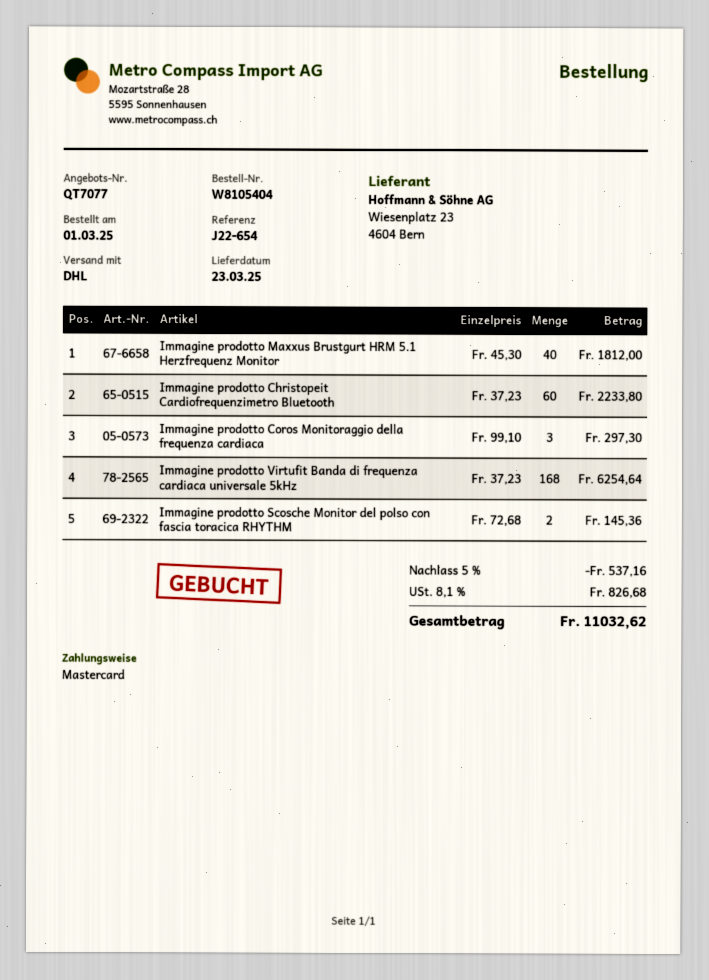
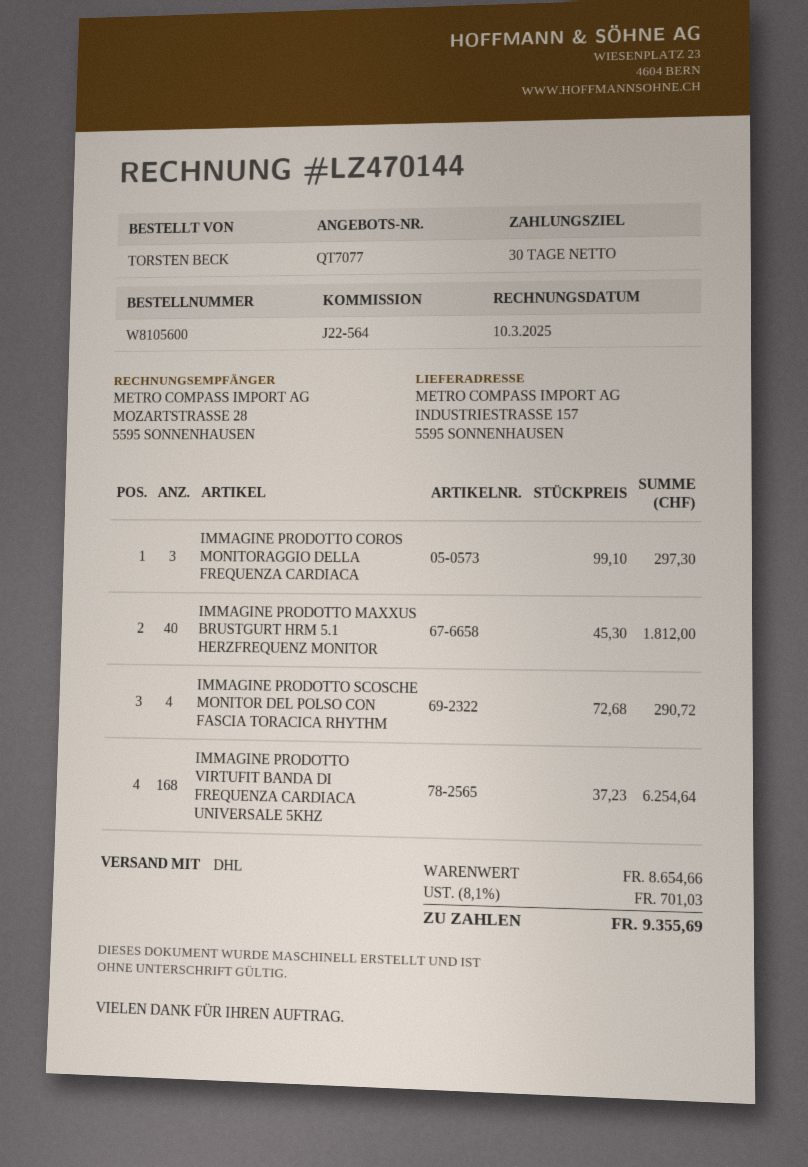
order number: W8105404 -> W8105600
reference: J22-654 -> J22-564
Immagine prodotto Christopeit Cardiofrequenzimetro Bluetooth: 60 x 37.23 = 2233.80 -> none
Immagine prodotto Scosche Monitor del polso con fascia toracica RHYTHM: 2 x 72.68 = 145.36 -> 4 x 72.68 = 290.72
discount: 5% = 537.16 -> none
tax: 8.1% = 826.68 -> 8.1% = 701.03
total: 11032.62 -> 9355.69

